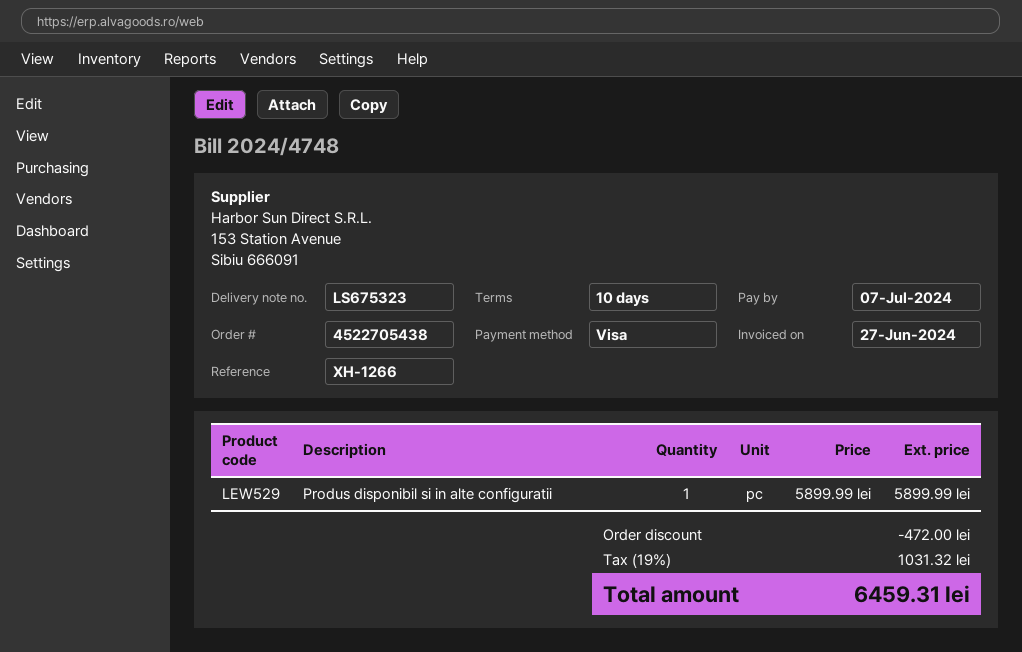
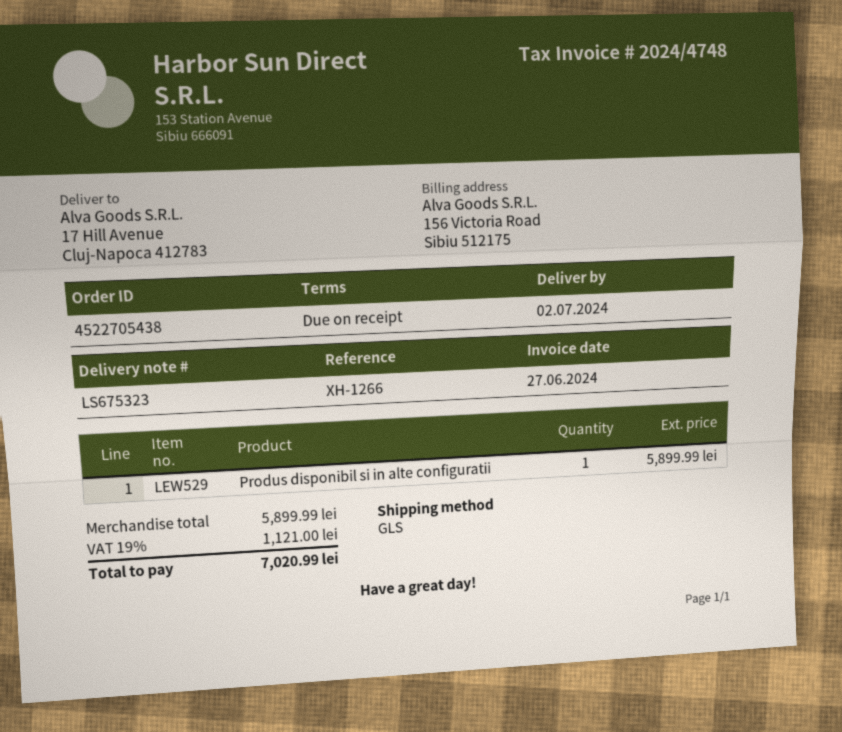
payment terms: 10 days -> on receipt
discount: 472.00 -> none
tax: 19% = 1031.32 -> 19% = 1121.00
total: 6459.31 -> 7020.99

